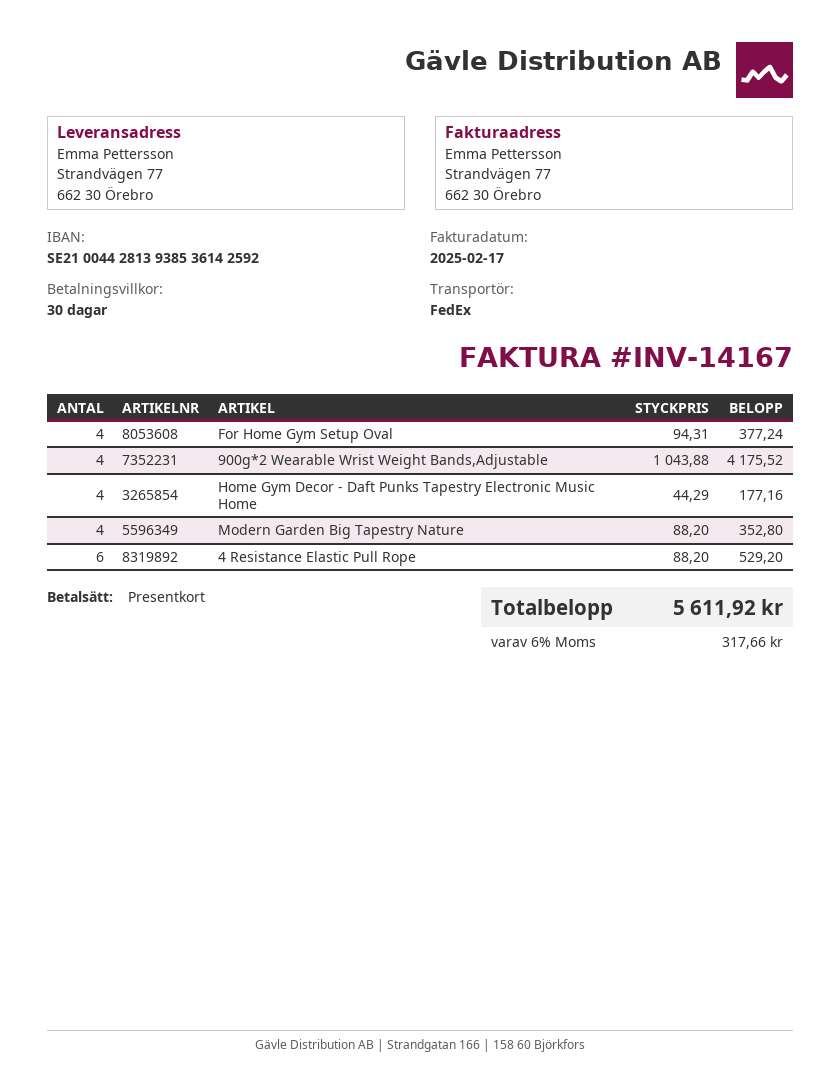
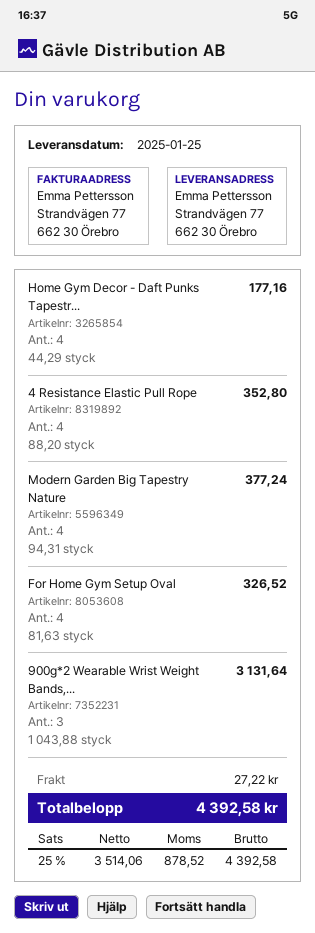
For Home Gym Setup Oval: 4 x 94.31 = 377.24 -> 4 x 81.63 = 326.52
900g*2 Wearable Wrist Weight Bands,Adjustable: 4 x 1043.88 = 4175.52 -> 3 x 1043.88 = 3131.64
Modern Garden Big Tapestry Nature: 4 x 88.20 = 352.80 -> 4 x 94.31 = 377.24
4 Resistance Elastic Pull Rope: 6 x 88.20 = 529.20 -> 4 x 88.20 = 352.80
shipping: none -> 27.22
tax: 6% = 317.66 -> 25% = 878.52
total: 5611.92 -> 4392.58

